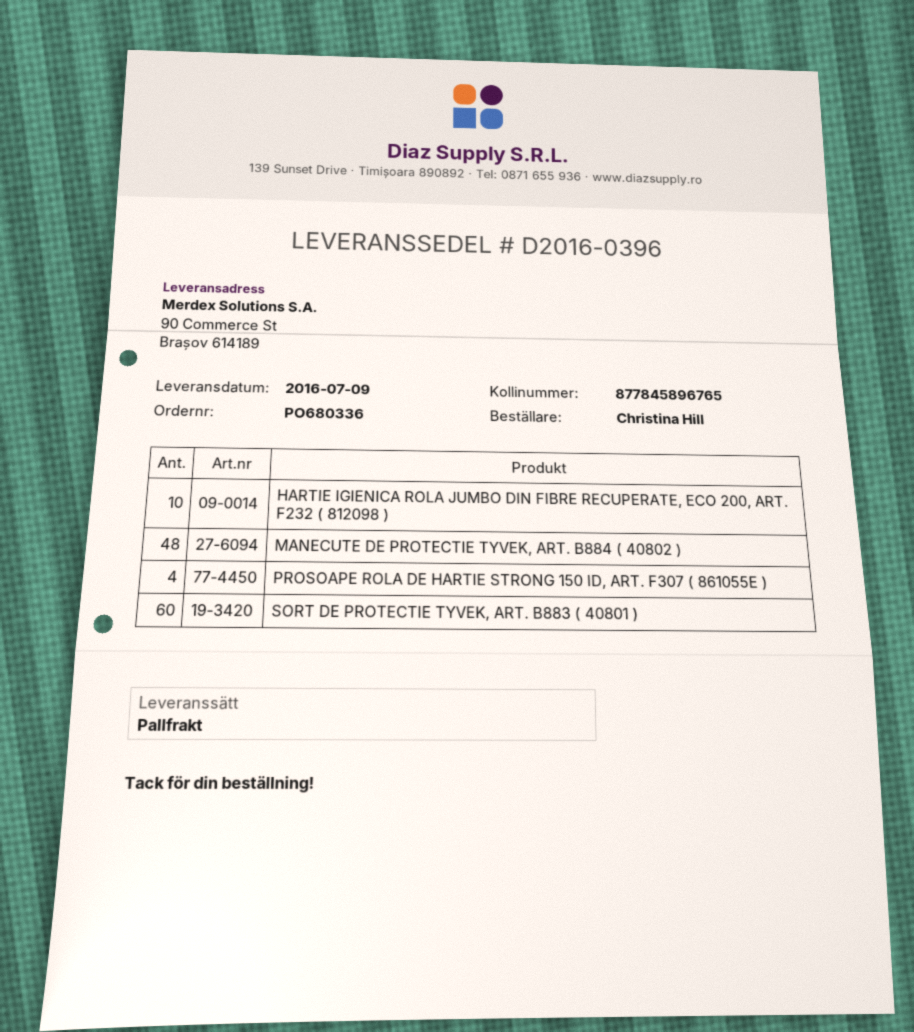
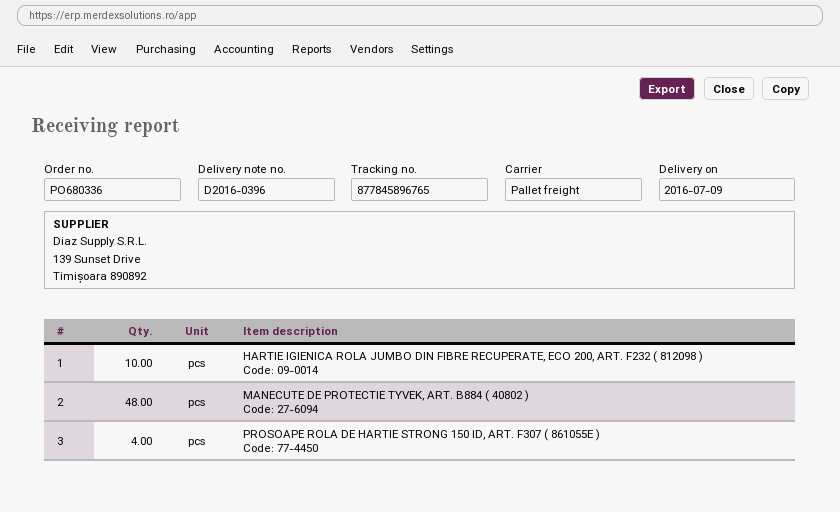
SORT DE PROTECTIE TYVEK, ART. B883 ( 40801 ): 60 -> none

